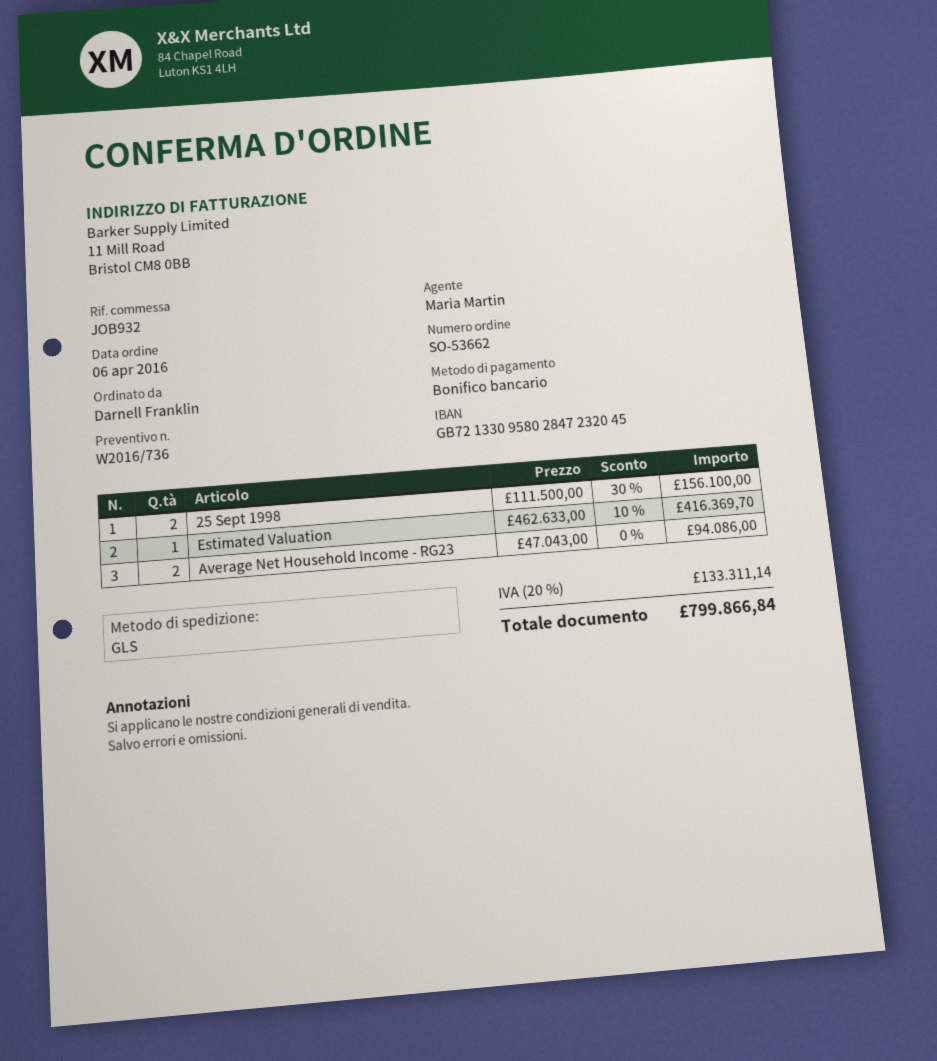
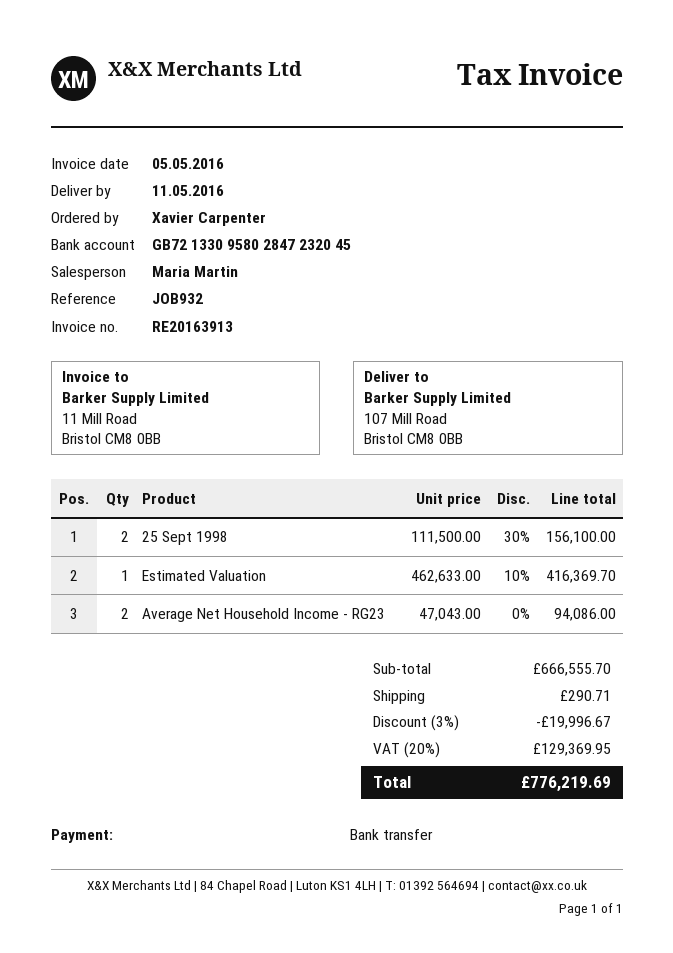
ordered by: Darnell Franklin -> Xavier Carpenter
discount: none -> 3% = 19996.67
shipping: none -> 290.71
tax: 20% = 133311.14 -> 20% = 129369.95
total: 799866.84 -> 776219.69

